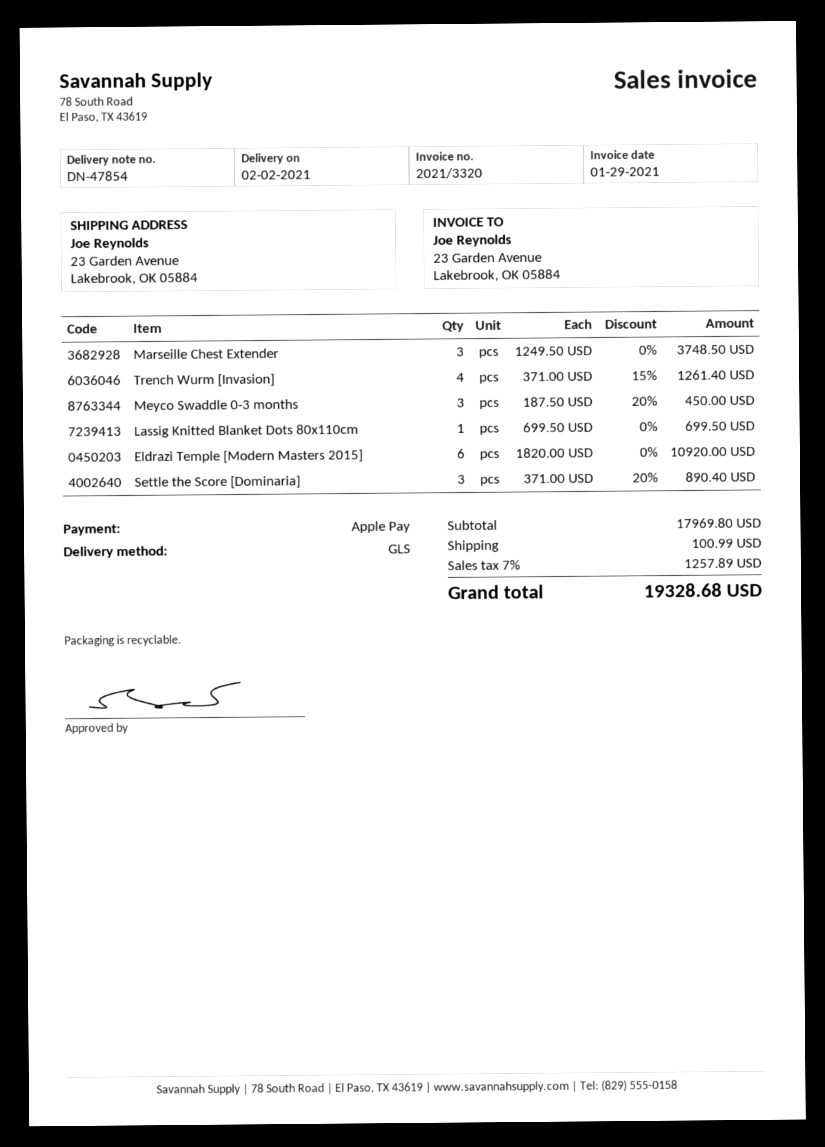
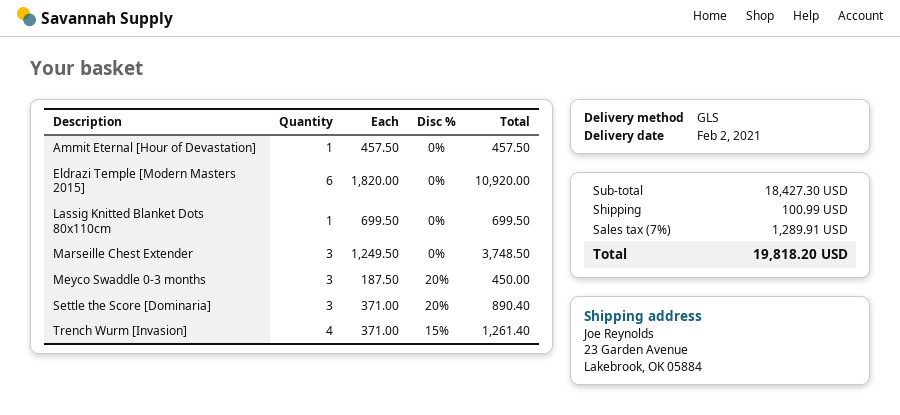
Ammit Eternal [Hour of Devastation]: none -> 1 x 457.50 = 457.50
subtotal: 17969.80 -> 18427.30
tax: 7% = 1257.89 -> 7% = 1289.91
total: 19328.68 -> 19818.20

